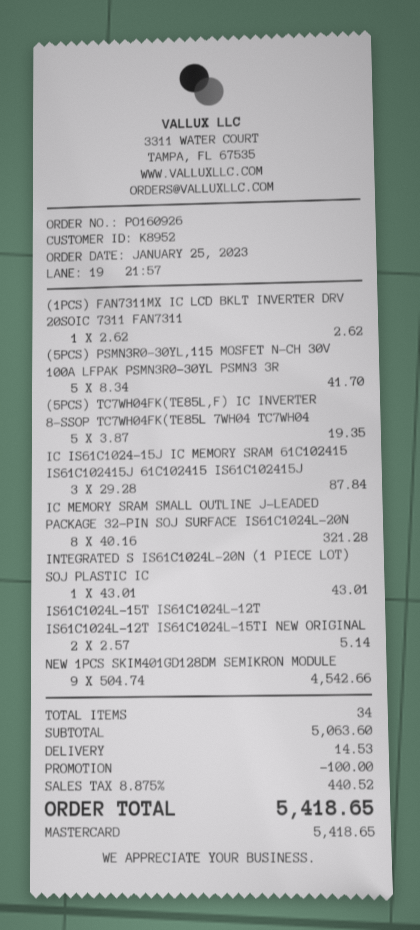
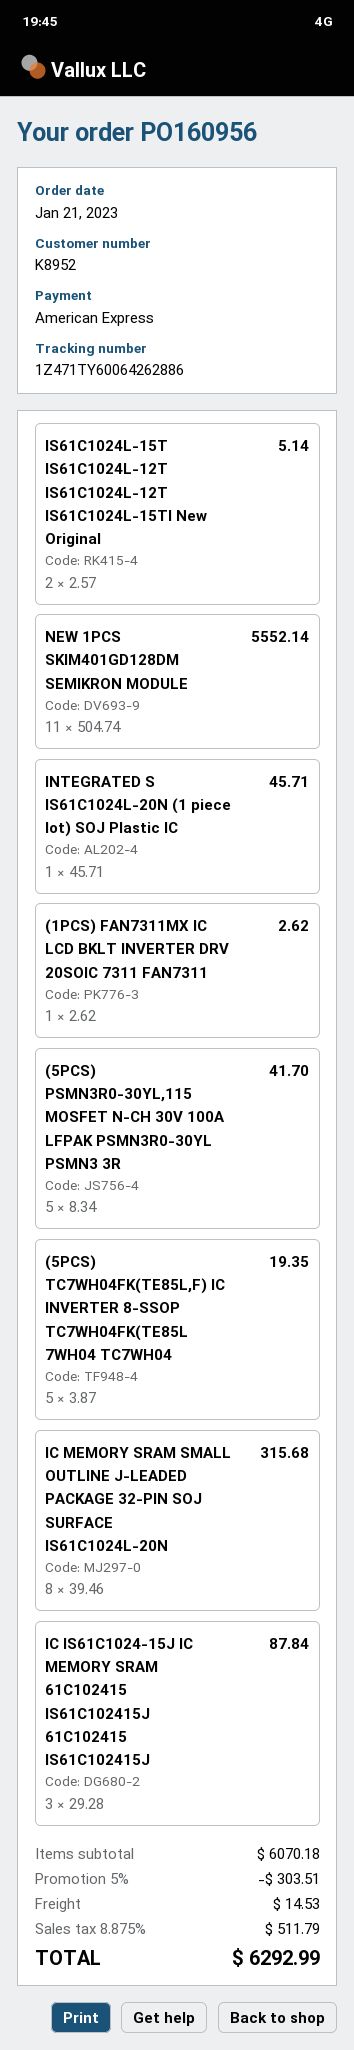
order number: PO160926 -> PO160956
order date: 2023-01-25 -> 2023-01-21
payment method: Mastercard -> American Express
IC MEMORY SRAM SMALL OUTLINE J-LEADED PACKAGE 32-PIN SOJ SURFACE IS61C1024L-20N: 8 x 40.16 = 321.28 -> 8 x 39.46 = 315.68
INTEGRATED S IS61C1024L-20N (1 PIECE LOT) SOJ PLASTIC IC: 1 x 43.01 = 43.01 -> 1 x 45.71 = 45.71
NEW 1PCS SKIM401GD128DM SEMIKRON MODULE: 9 x 504.74 = 4542.66 -> 11 x 504.74 = 5552.14
subtotal: 5063.60 -> 6070.18
discount: 100.00 -> 303.51
tax: 8.875% = 440.52 -> 8.875% = 511.79
total: 5418.65 -> 6292.99

